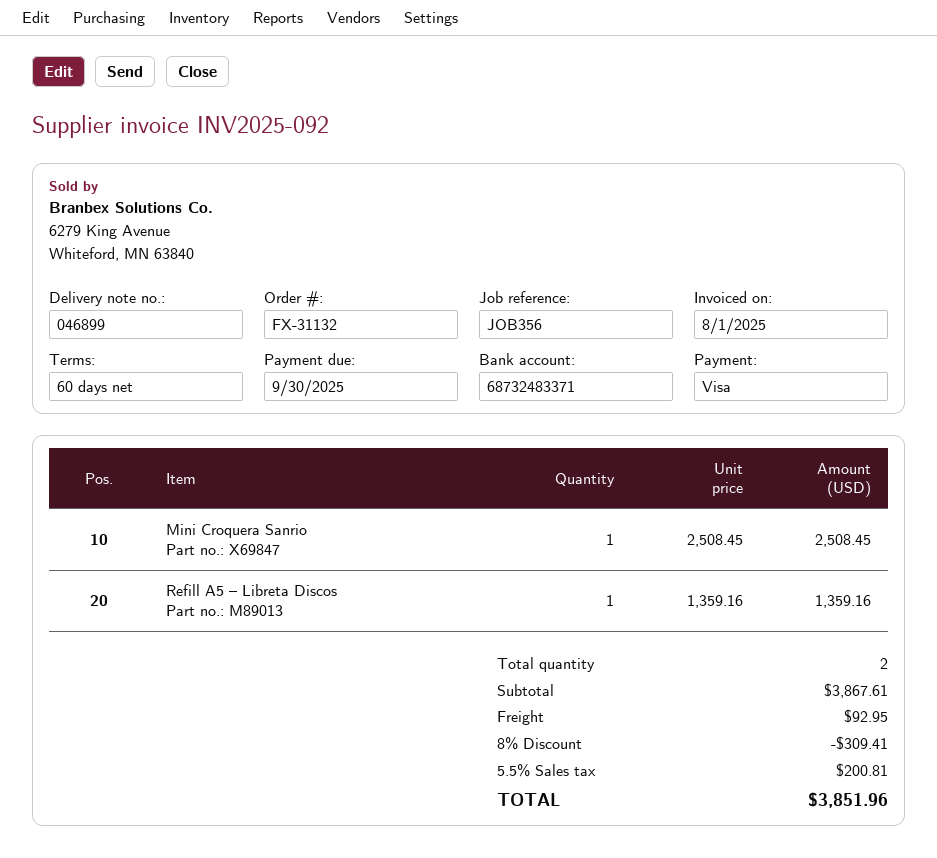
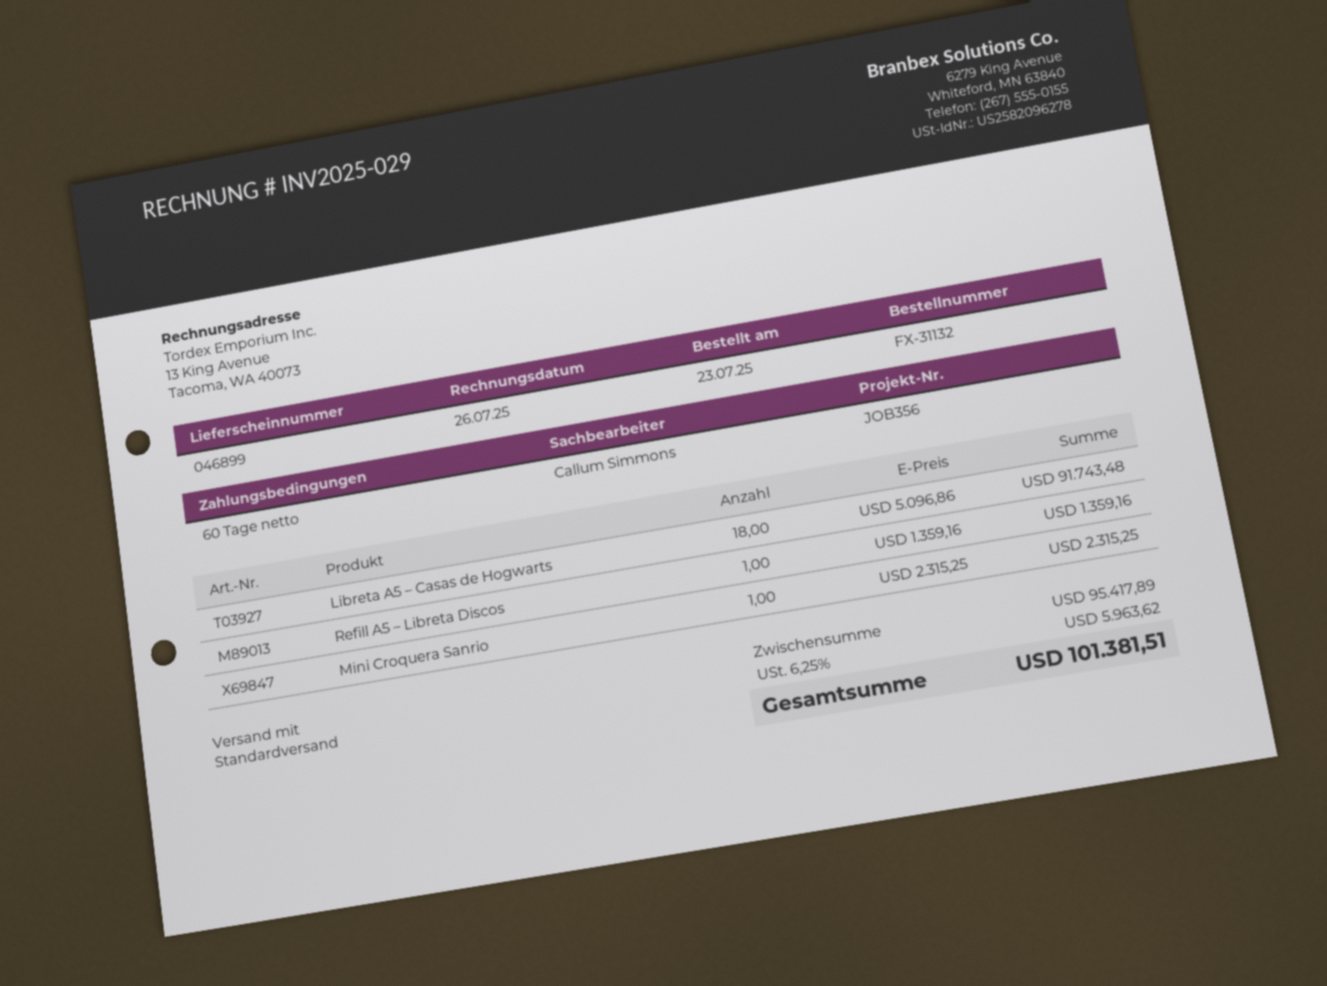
invoice number: INV2025-092 -> INV2025-029
invoice date: 2025-08-01 -> 2025-07-26
Mini Croquera Sanrio: 1 x 2508.45 = 2508.45 -> 1 x 2315.25 = 2315.25
Libreta A5 – Casas de Hogwarts: none -> 18 x 5096.86 = 91743.48
subtotal: 3867.61 -> 95417.89
discount: 8% = 309.41 -> none
shipping: 92.95 -> none
tax: 5.5% = 200.81 -> 6.25% = 5963.62
total: 3851.96 -> 101381.51

